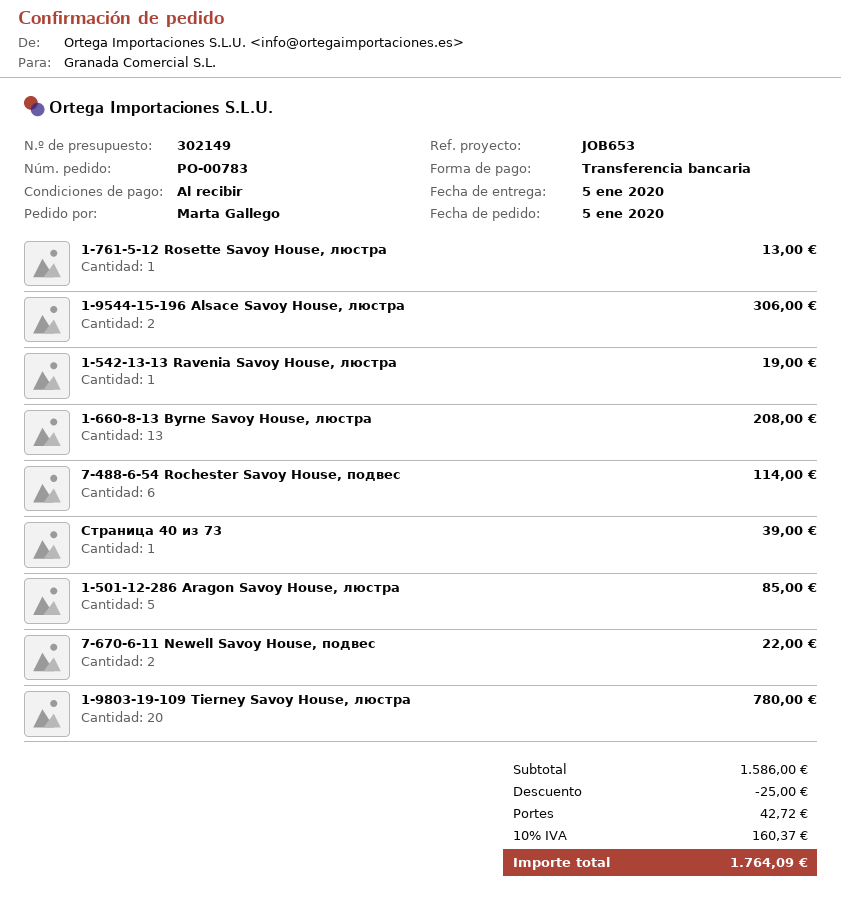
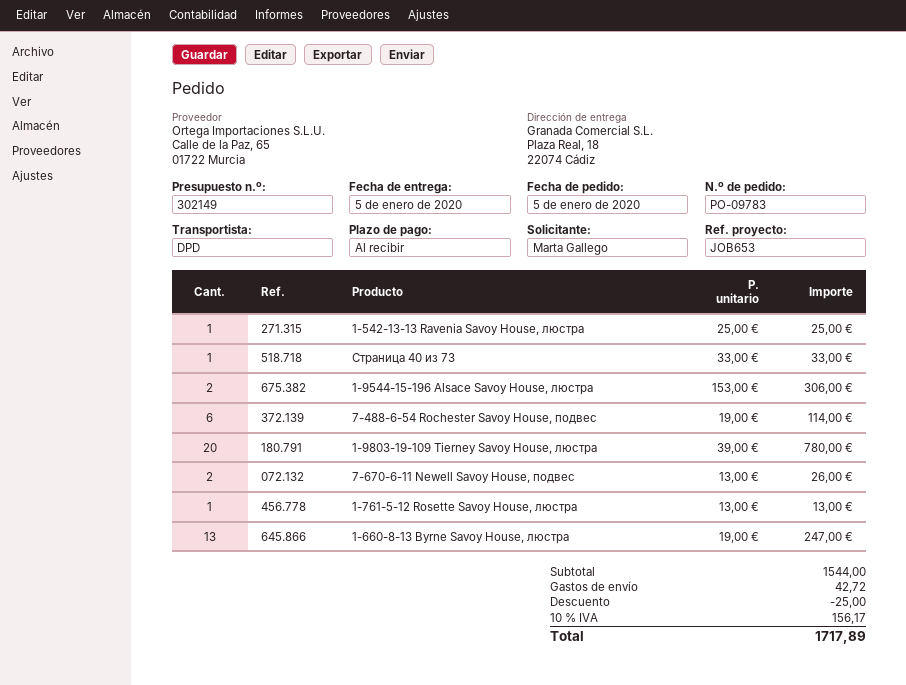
order number: PO-00783 -> PO-09783
1-542-13-13 Ravenia Savoy House, люстра: 1 for 19.00 -> 1 for 25.00
1-660-8-13 Byrne Savoy House, люстра: 13 for 208.00 -> 13 for 247.00
Страница 40 из 73: 1 for 39.00 -> 1 for 33.00
1-501-12-286 Aragon Savoy House, люстра: 5 for 85.00 -> none
7-670-6-11 Newell Savoy House, подвес: 2 for 22.00 -> 2 for 26.00
subtotal: 1586.00 -> 1544.00
tax: 10% = 160.37 -> 10% = 156.17
total: 1764.09 -> 1717.89

